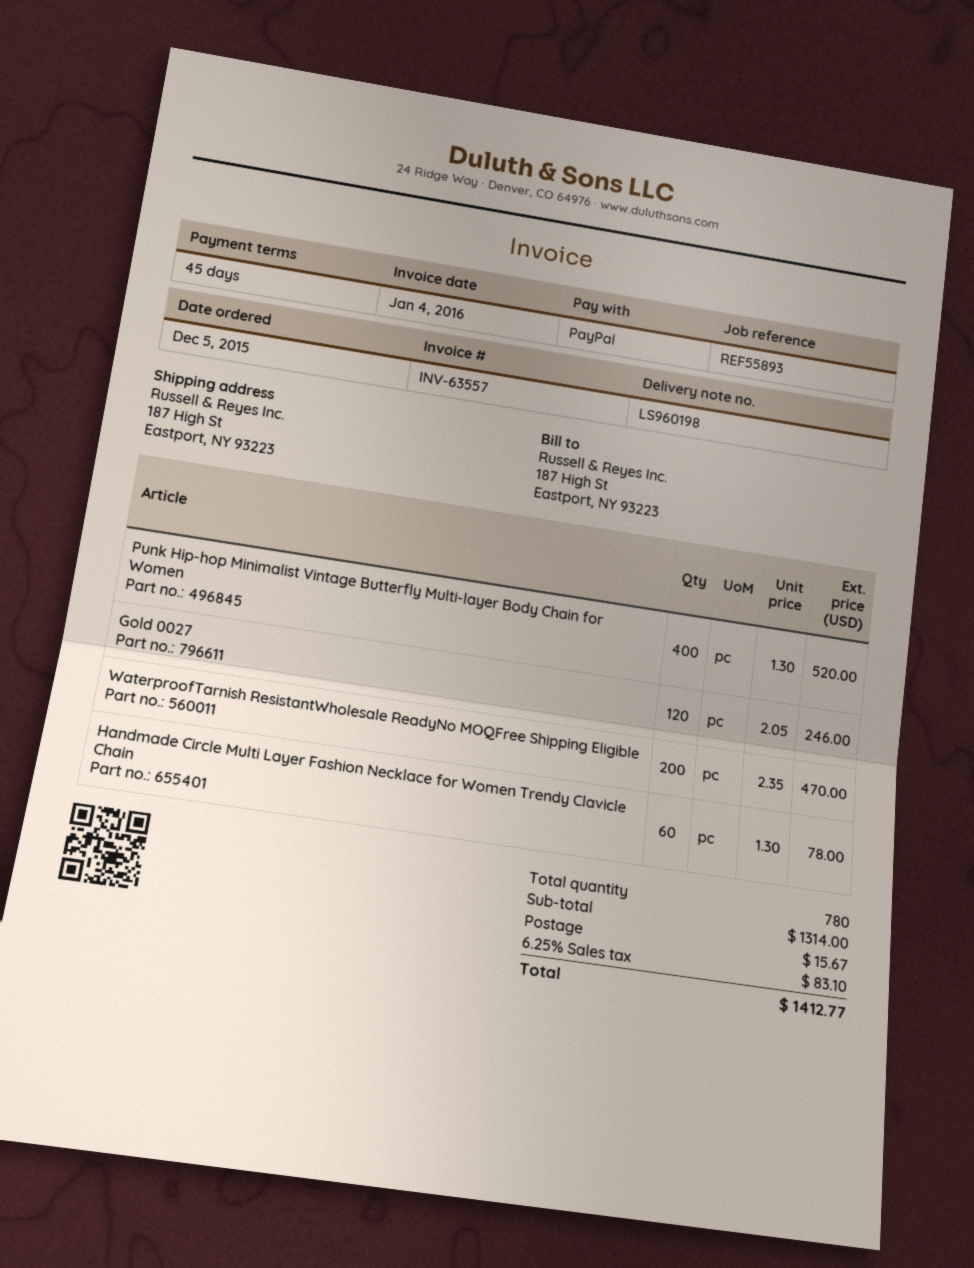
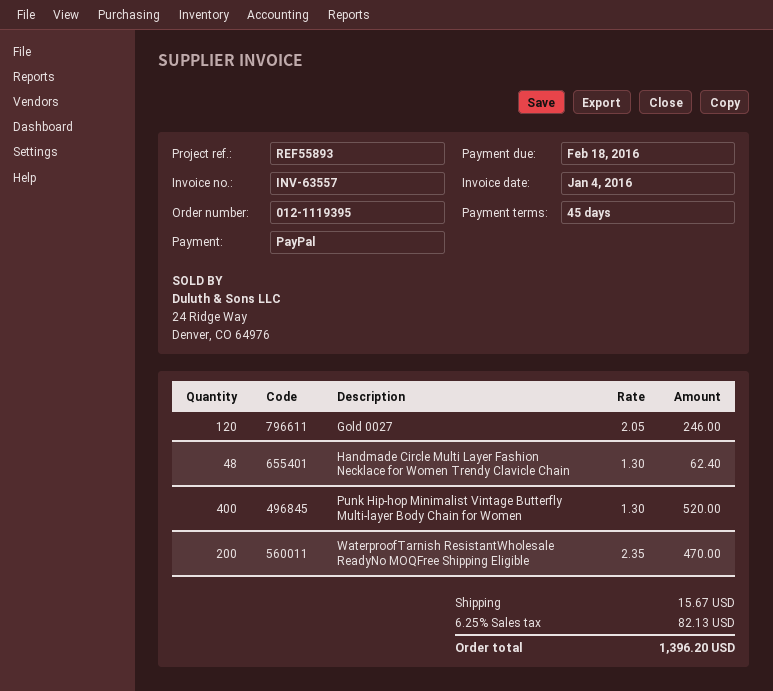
Handmade Circle Multi Layer Fashion Necklace for Women Trendy Clavicle Chain: 60 x 1.30 = 78.00 -> 48 x 1.30 = 62.40
tax: 6.25% = 83.10 -> 6.25% = 82.13
total: 1412.77 -> 1396.20

